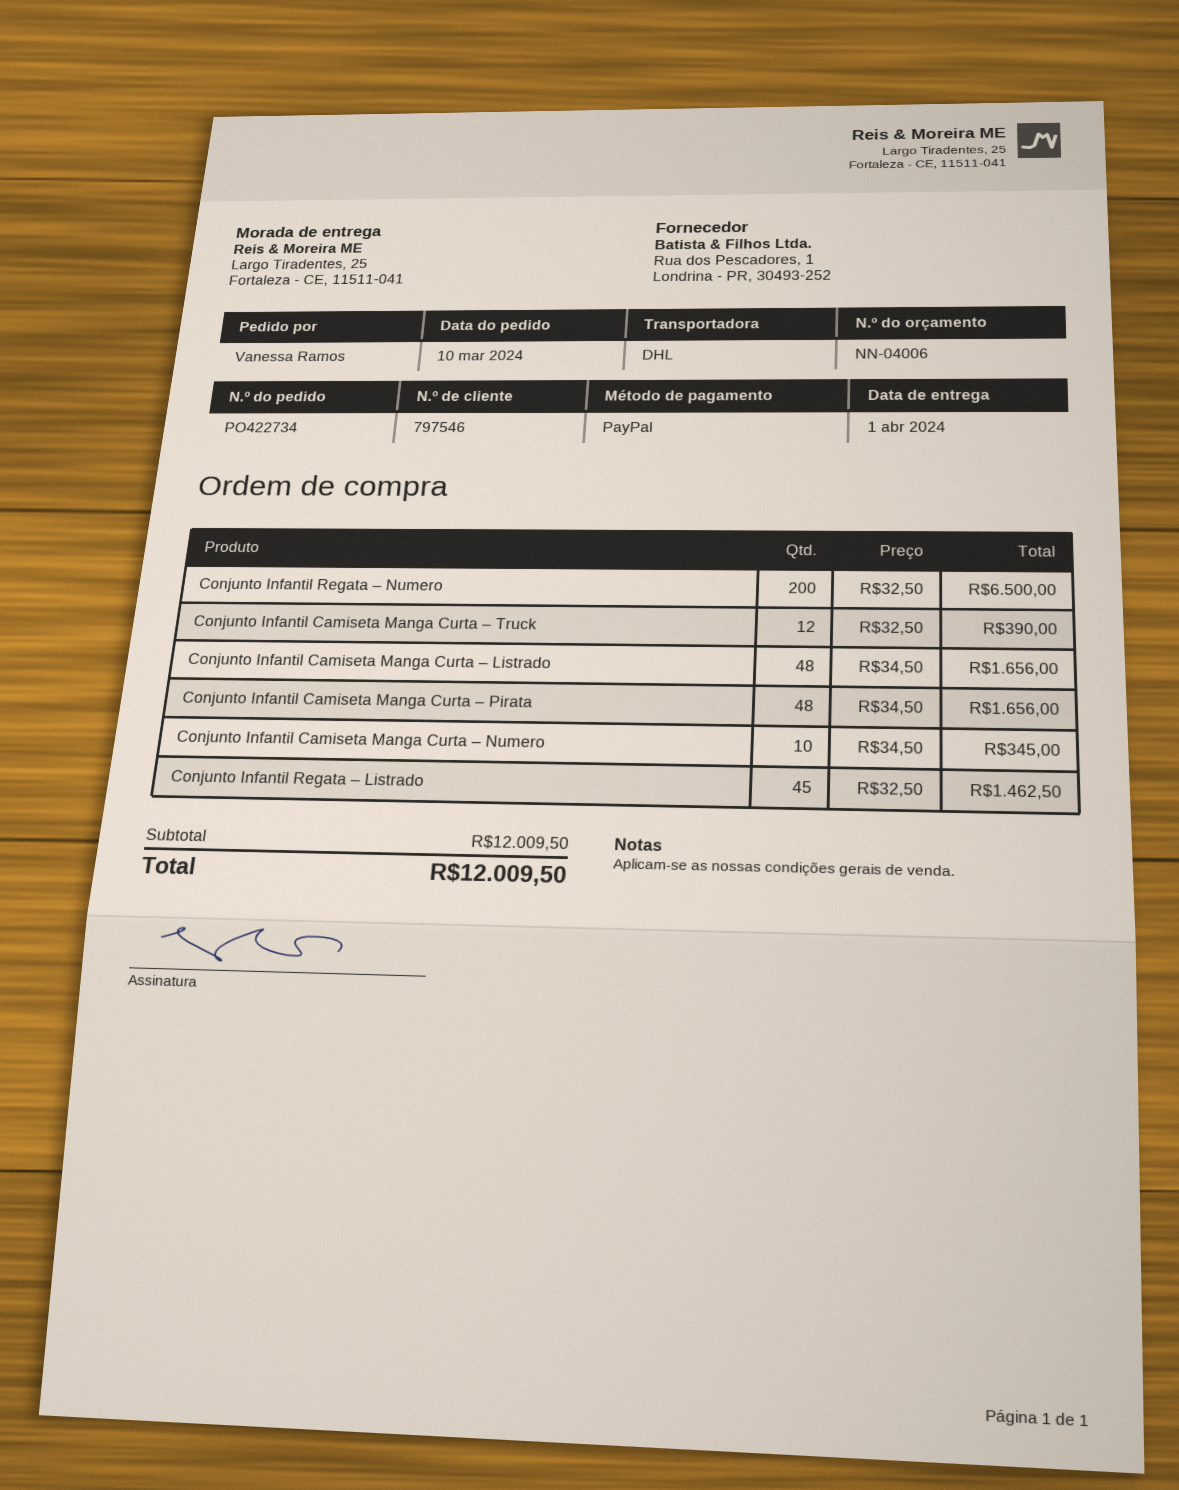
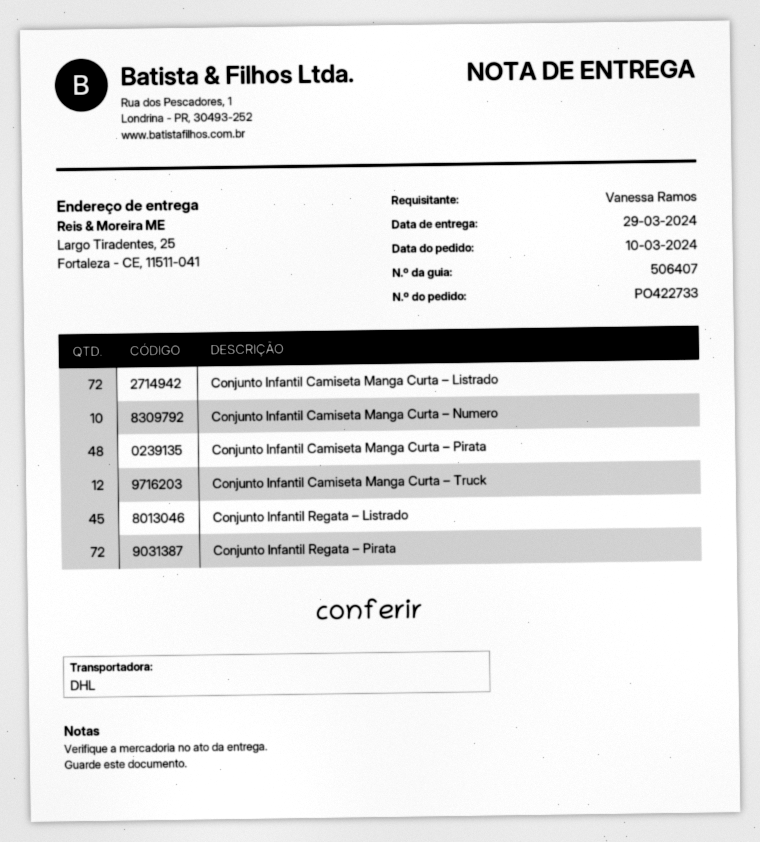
order number: PO422734 -> PO422733
delivery date: 2024-04-01 -> 2024-03-29
Conjunto Infantil Regata – Numero: 200 -> none
Conjunto Infantil Camiseta Manga Curta – Listrado: 48 -> 72
Conjunto Infantil Regata – Pirata: none -> 72

